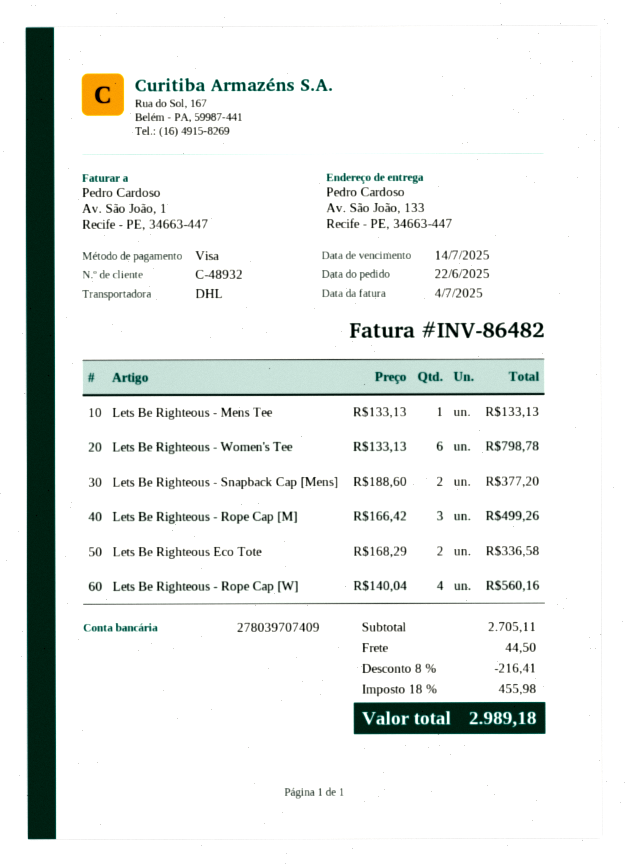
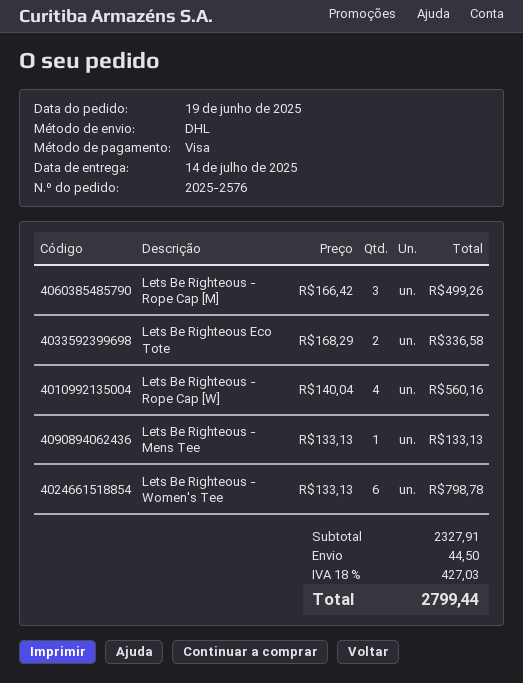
order date: 2025-06-22 -> 2025-06-19
Lets Be Righteous - Snapback Cap [Mens]: 2 x 188.60 = 377.20 -> none
subtotal: 2705.11 -> 2327.91
discount: 8% = 216.41 -> none
tax: 18% = 455.98 -> 18% = 427.03
total: 2989.18 -> 2799.44

